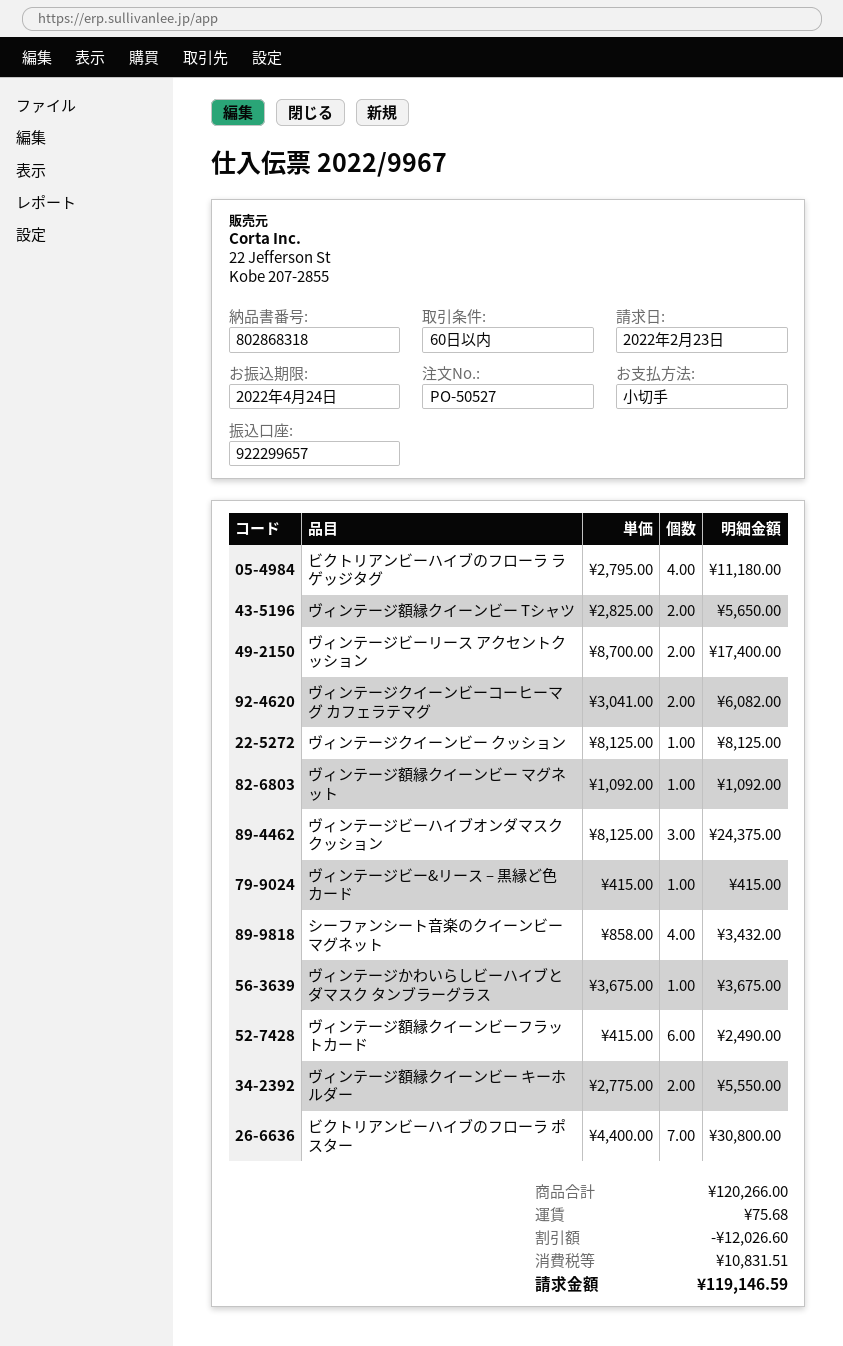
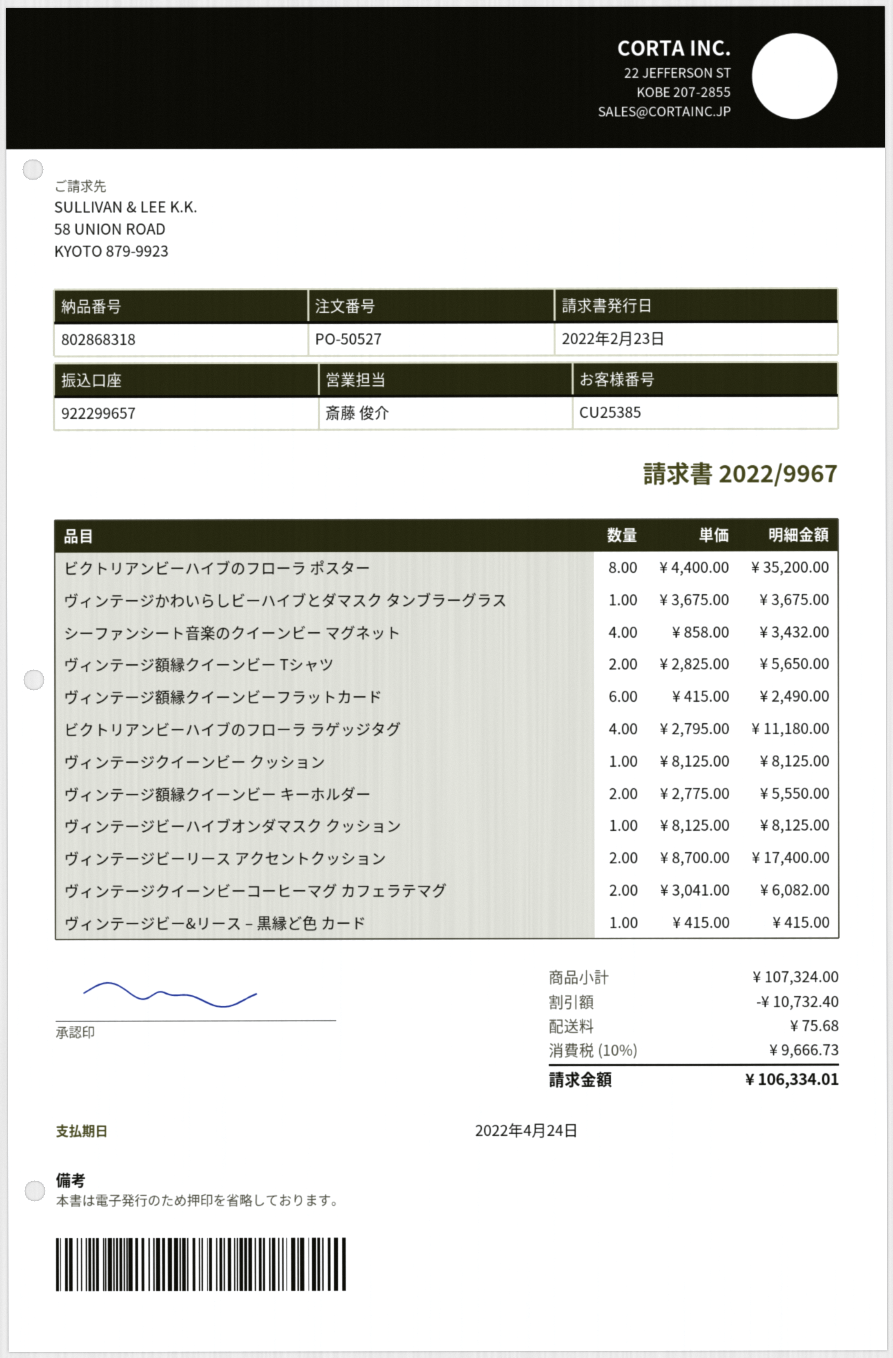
ヴィンテージ額縁クイーンビー マグネット: 1 x 1092.00 = 1092.00 -> none
ヴィンテージビーハイブオンダマスク クッション: 3 x 8125.00 = 24375.00 -> 1 x 8125.00 = 8125.00
ビクトリアンビーハイブのフローラ ポスター: 7 x 4400.00 = 30800.00 -> 8 x 4400.00 = 35200.00
subtotal: 120266.00 -> 107324.00
discount: 12026.60 -> 10732.40
tax: 10831.51 -> 9666.73
total: 119146.59 -> 106334.01

